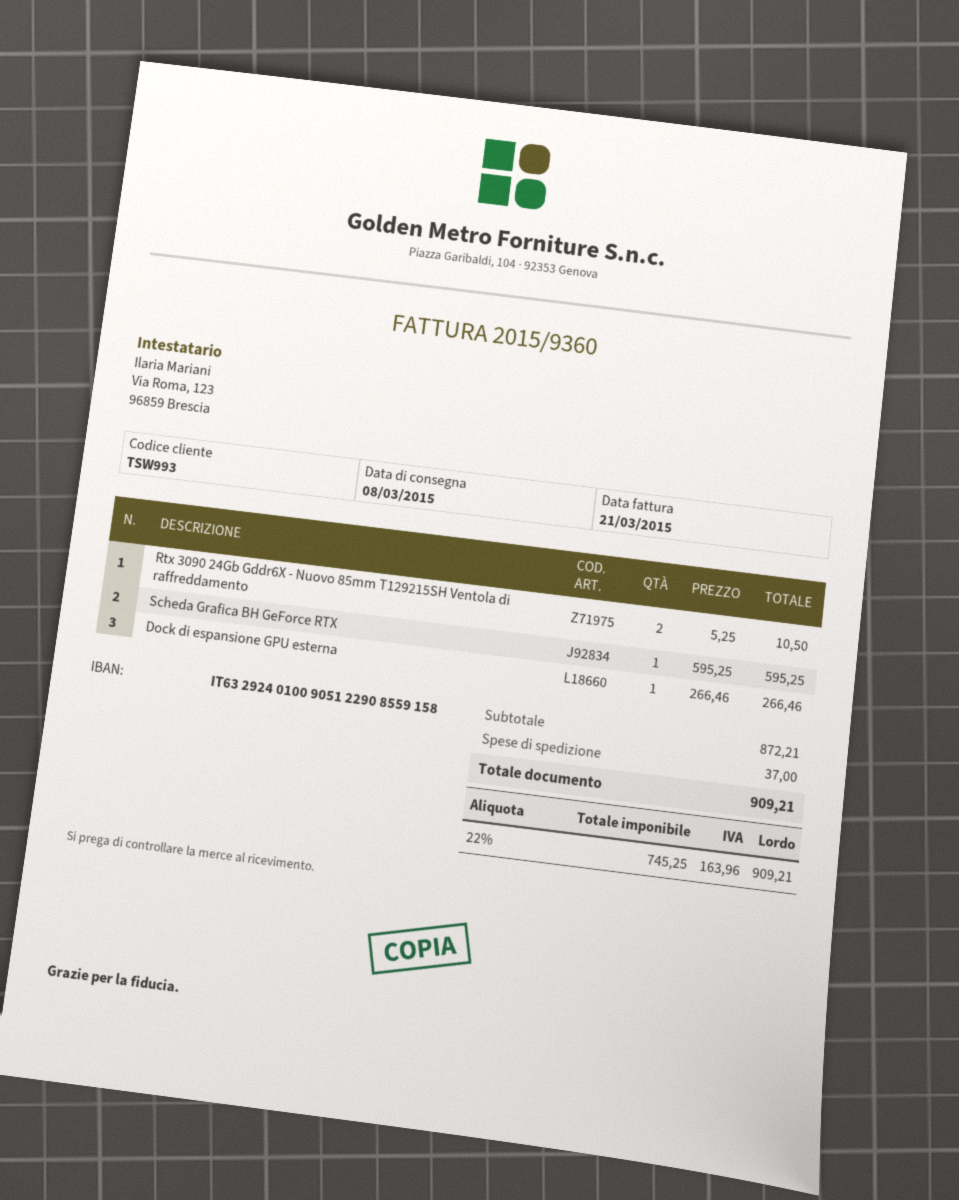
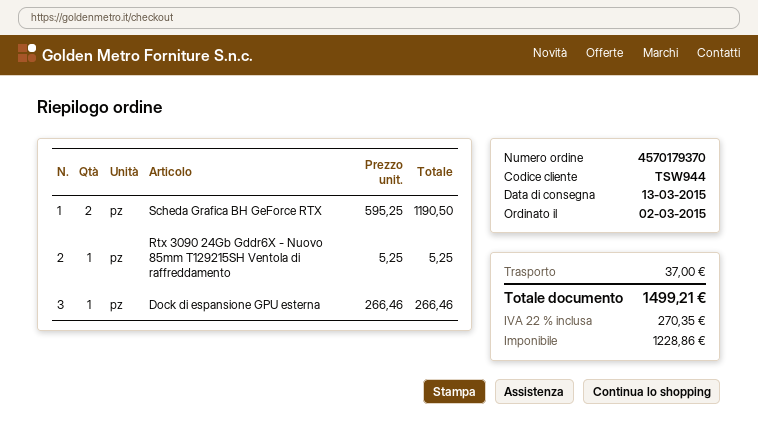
delivery date: 2015-03-08 -> 2015-03-13
customer number: TSW993 -> TSW944
Rtx 3090 24Gb Gddr6X - Nuovo 85mm T129215SH Ventola di raffreddamento: 2 x 5.25 = 10.50 -> 1 x 5.25 = 5.25
Scheda Grafica BH GeForce RTX: 1 x 595.25 = 595.25 -> 2 x 595.25 = 1190.50
net: 745.25 -> 1228.86
tax: 22% = 163.96 -> 22% = 270.35
total: 909.21 -> 1499.21

